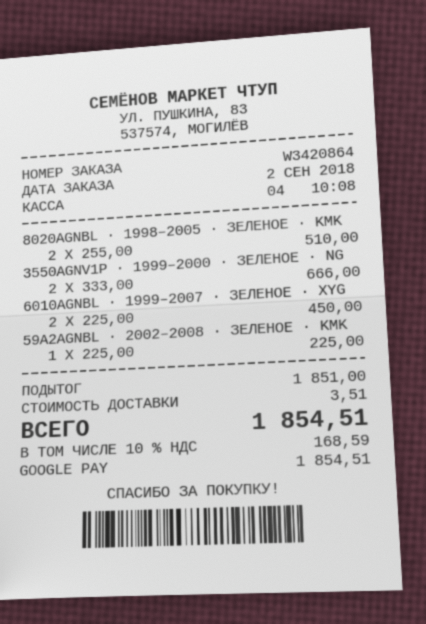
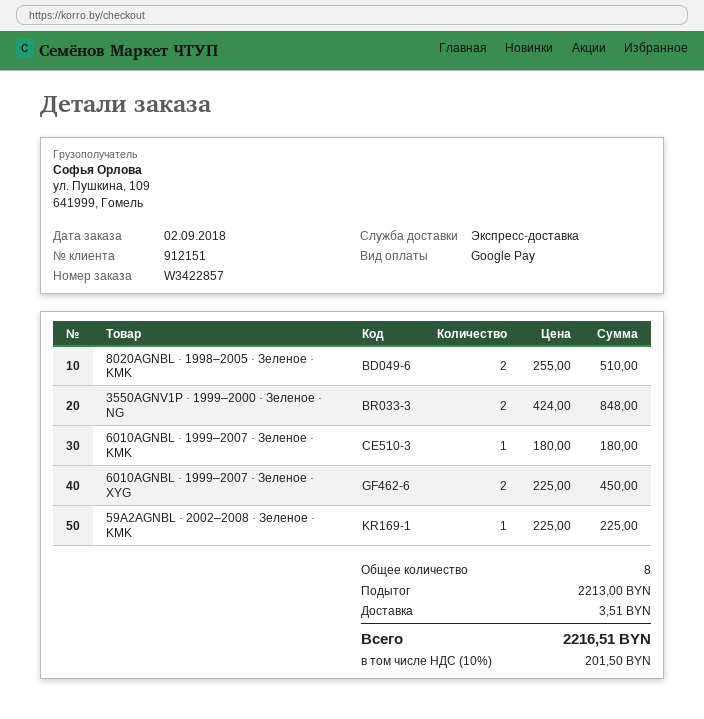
order number: W3420864 -> W3422857
3550AGNV1P · 1999–2000 · ЗЕЛЕНОЕ · NG: 2 x 333.00 = 666.00 -> 2 x 424.00 = 848.00
6010AGNBL · 1999–2007 · Зеленое · KMK: none -> 1 x 180.00 = 180.00
subtotal: 1851.00 -> 2213.00
tax: 10% = 168.59 -> 10% = 201.50
total: 1854.51 -> 2216.51

